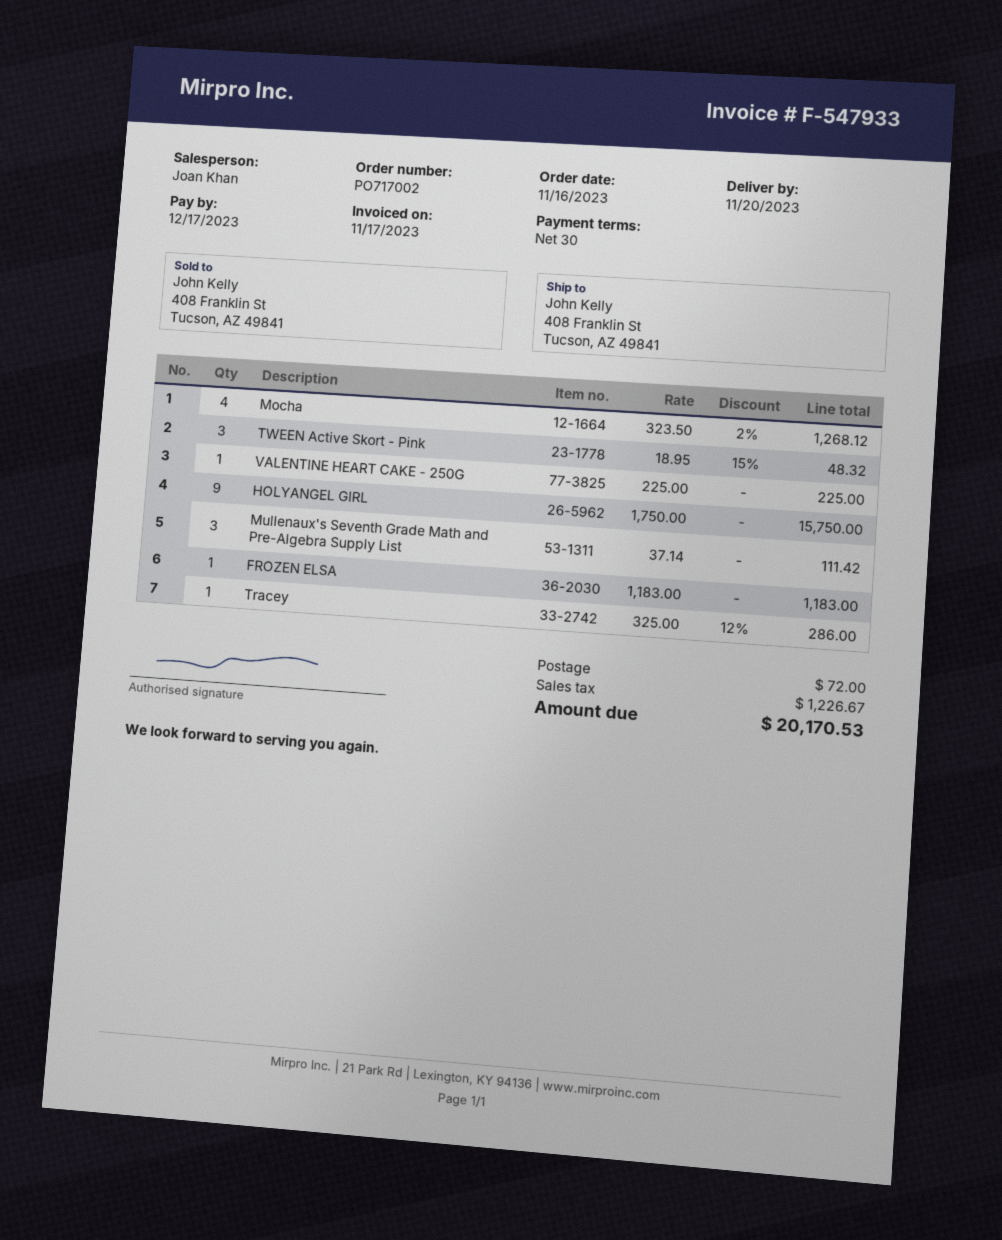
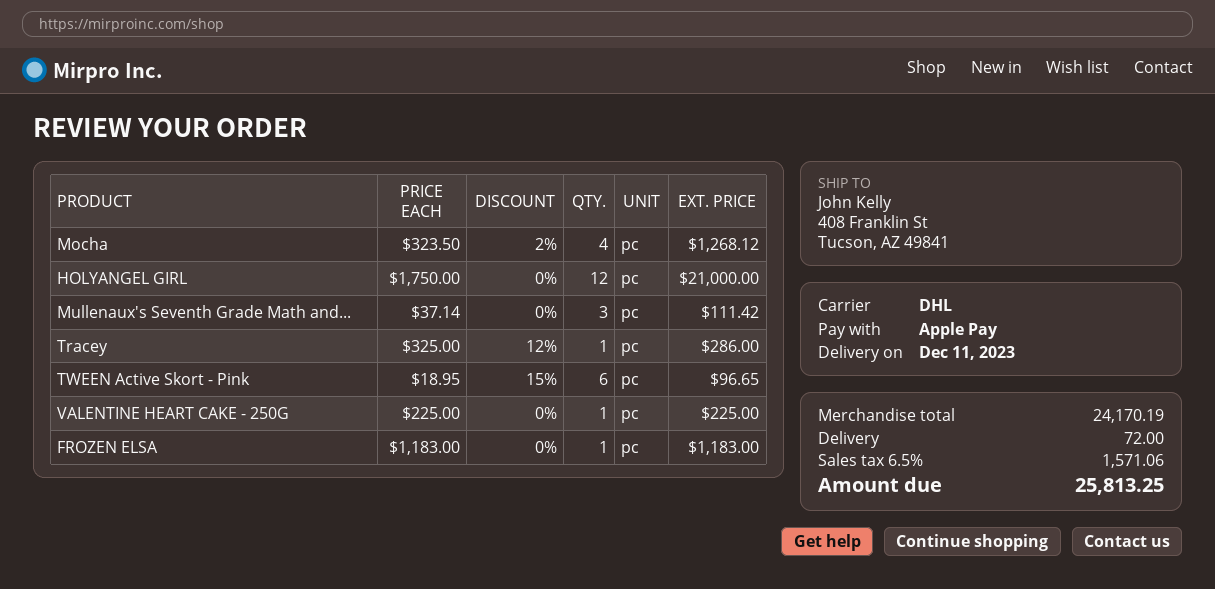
delivery date: 2023-11-20 -> 2023-12-11
TWEEN Active Skort - Pink: 3 x 18.95 - 15% = 48.32 -> 6 x 18.95 - 15% = 96.65
HOLYANGEL GIRL: 9 x 1750.00 = 15750.00 -> 12 x 1750.00 = 21000.00
tax: 1226.67 -> 1571.06
total: 20170.53 -> 25813.25

